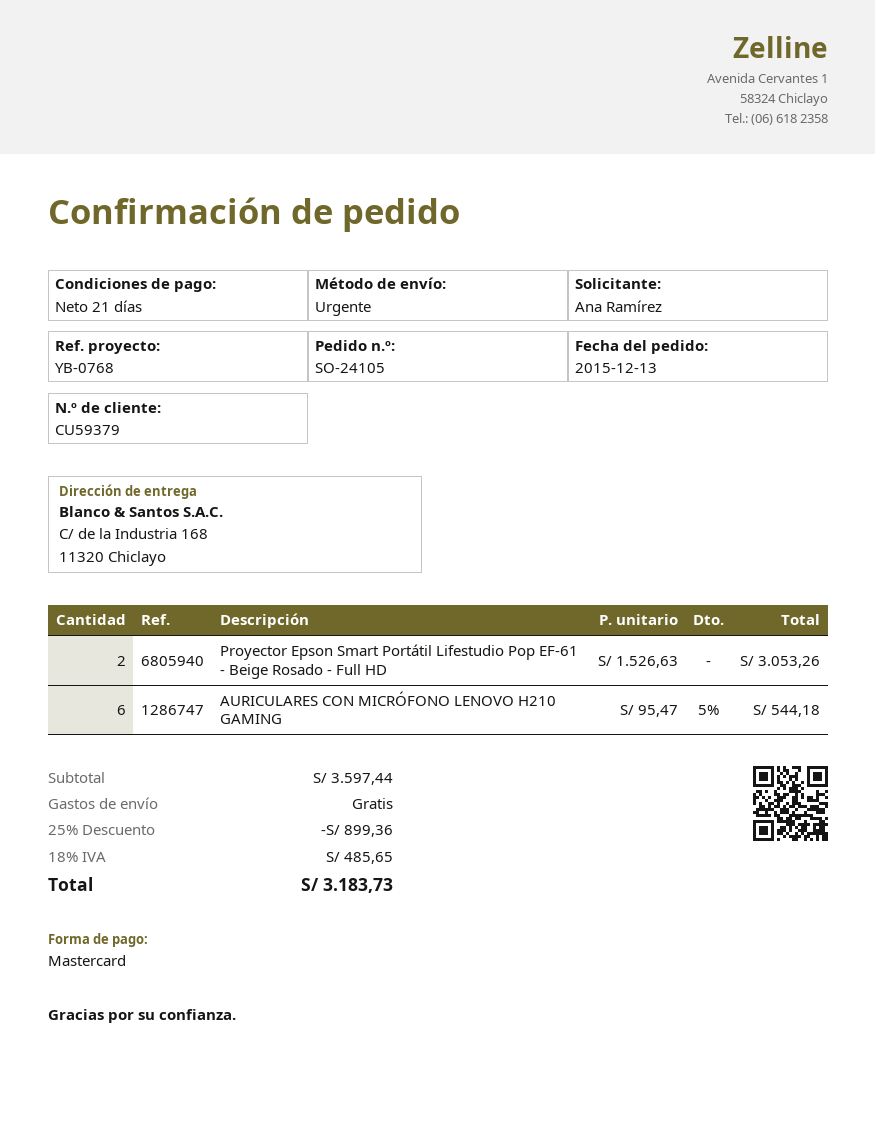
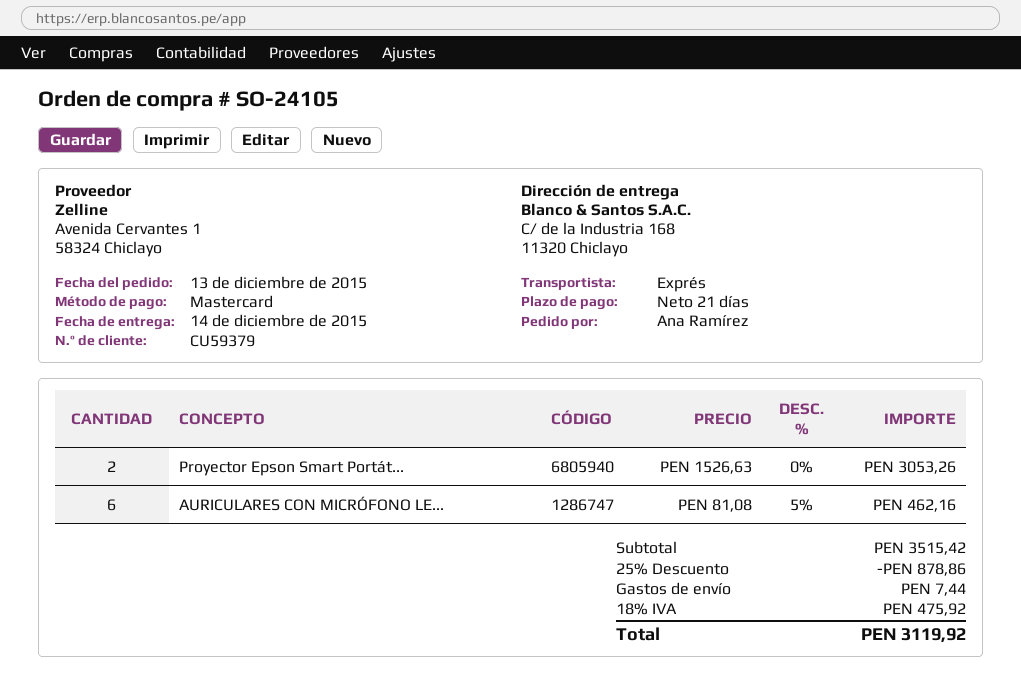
AURICULARES CON MICRÓFONO LENOVO H210 GAMING: 6 x 95.47 - 5% = 544.18 -> 6 x 81.08 - 5% = 462.16
subtotal: 3597.44 -> 3515.42
discount: 25% = 899.36 -> 25% = 878.86
shipping: 0.00 -> 7.44
tax: 18% = 485.65 -> 18% = 475.92
total: 3183.73 -> 3119.92

